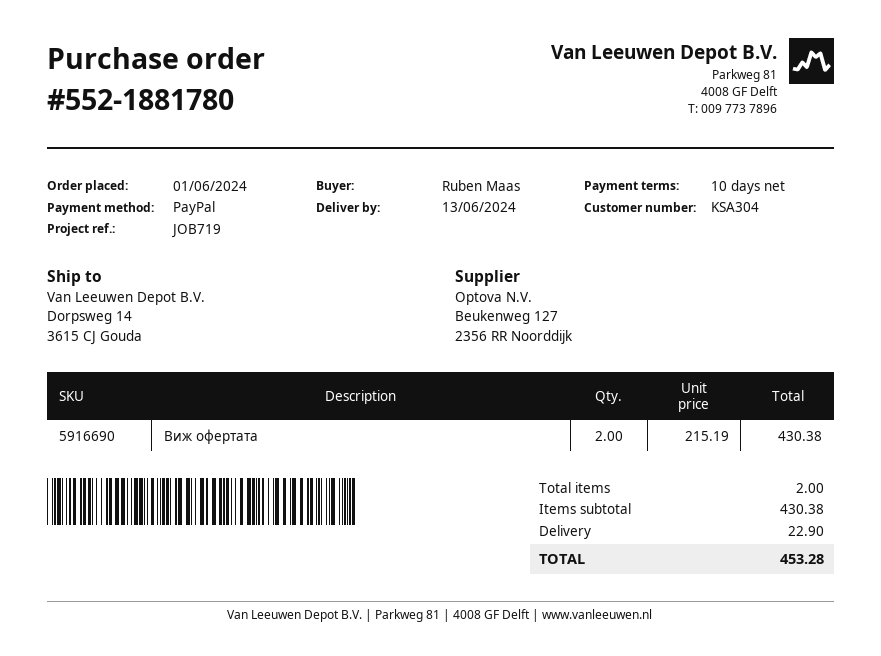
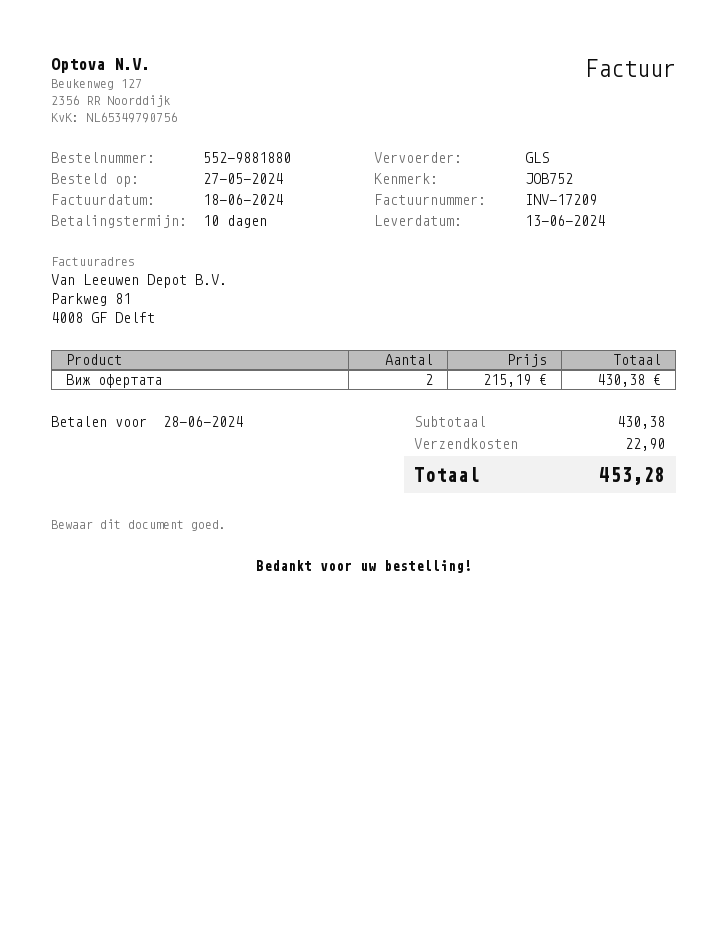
order number: 552-1881780 -> 552-9881880
order date: 2024-06-01 -> 2024-05-27
reference: JOB719 -> JOB752

